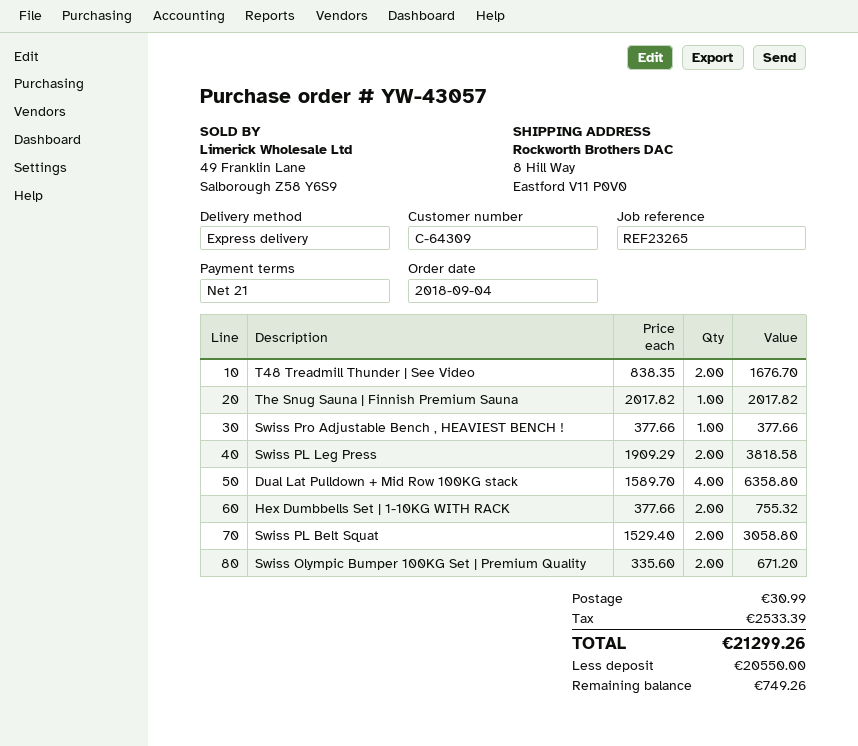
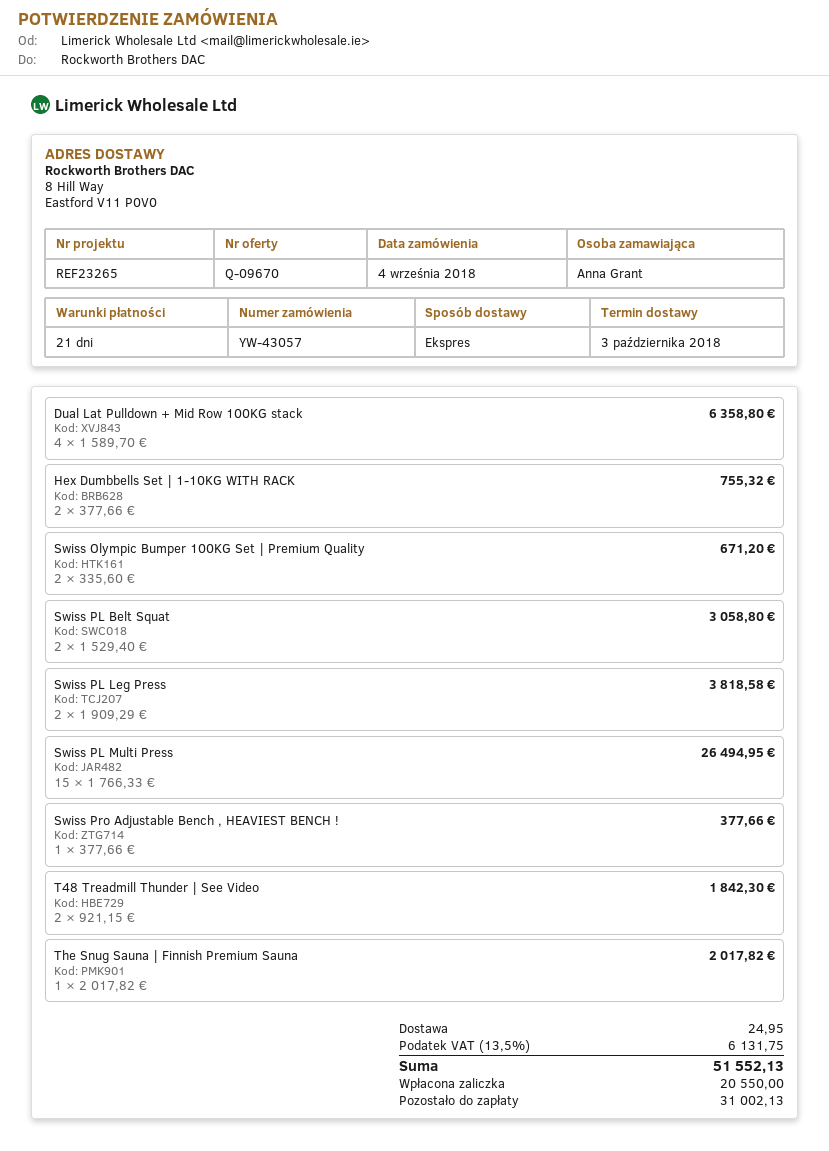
T48 Treadmill Thunder | See Video: 2 x 838.35 = 1676.70 -> 2 x 921.15 = 1842.30
Swiss PL Multi Press: none -> 15 x 1766.33 = 26494.95
shipping: 30.99 -> 24.95
tax: 2533.39 -> 6131.75
total: 21299.26 -> 51552.13
balance: 749.26 -> 31002.13

